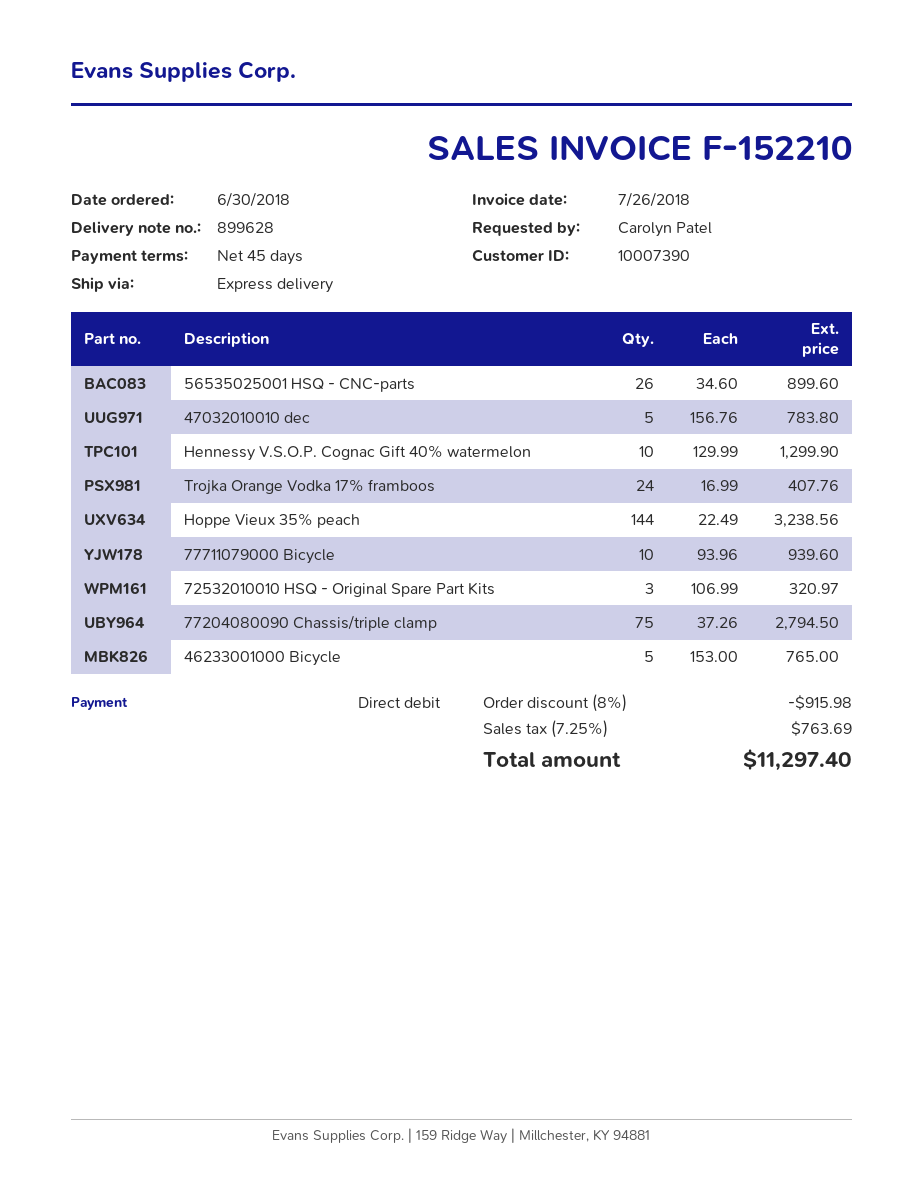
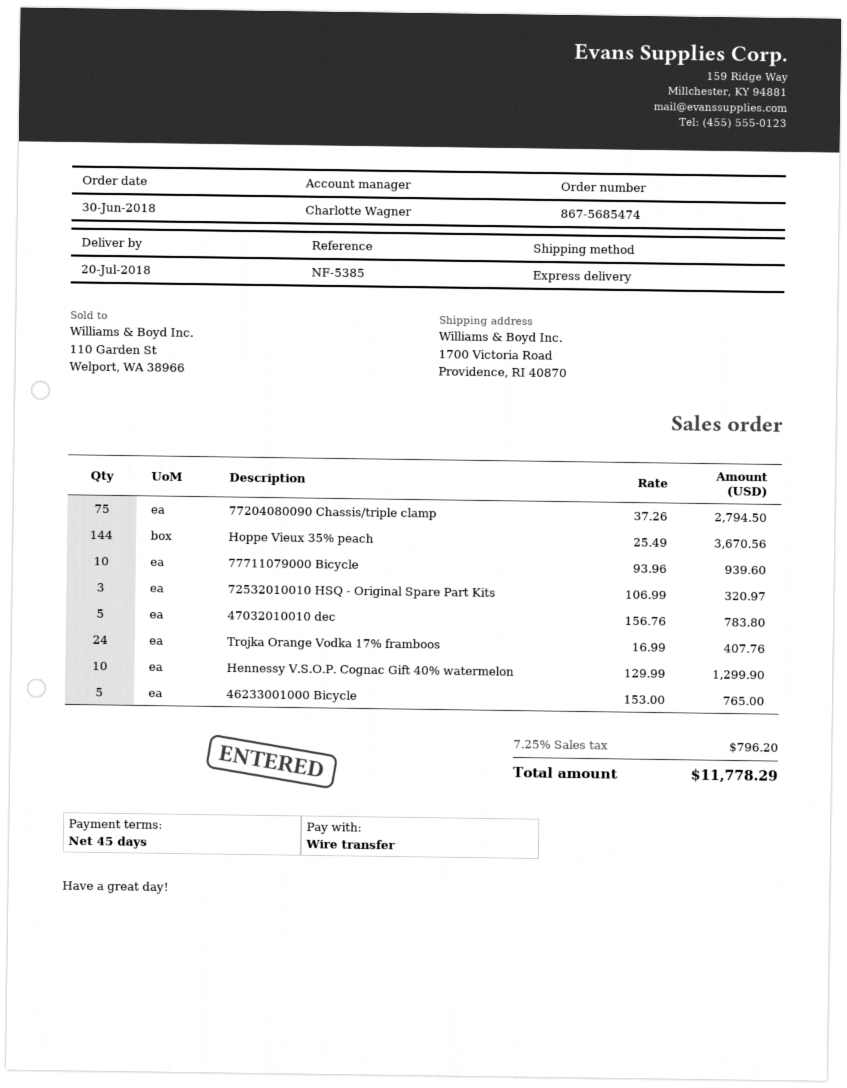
payment method: direct debit -> bank transfer
56535025001 HSQ - CNC-parts: 26 x 34.60 = 899.60 -> none
Hoppe Vieux 35% peach: 144 x 22.49 = 3238.56 -> 144 x 25.49 = 3670.56
discount: 8% = 915.98 -> none
tax: 7.25% = 763.69 -> 7.25% = 796.20
total: 11297.40 -> 11778.29

